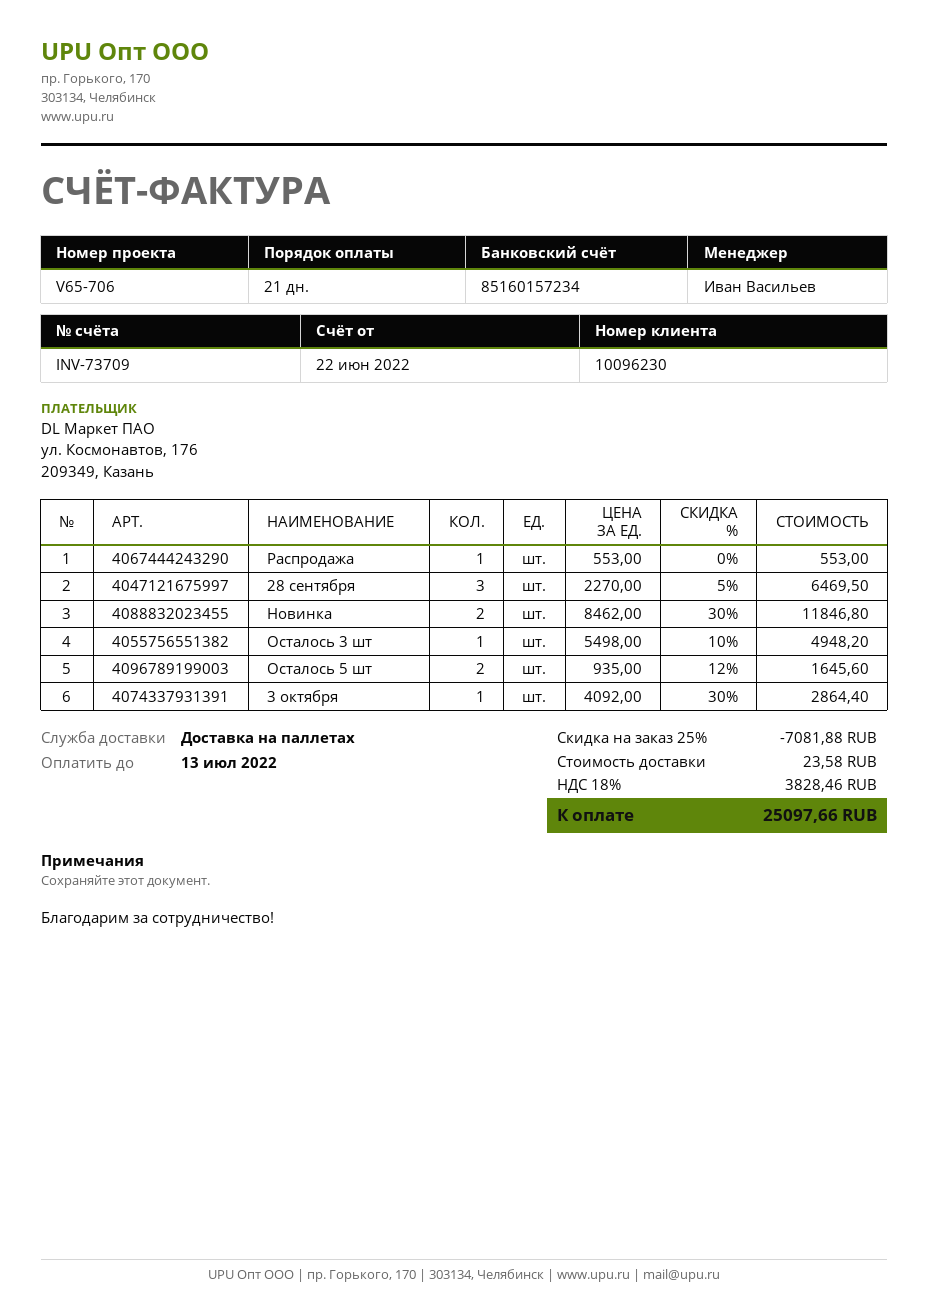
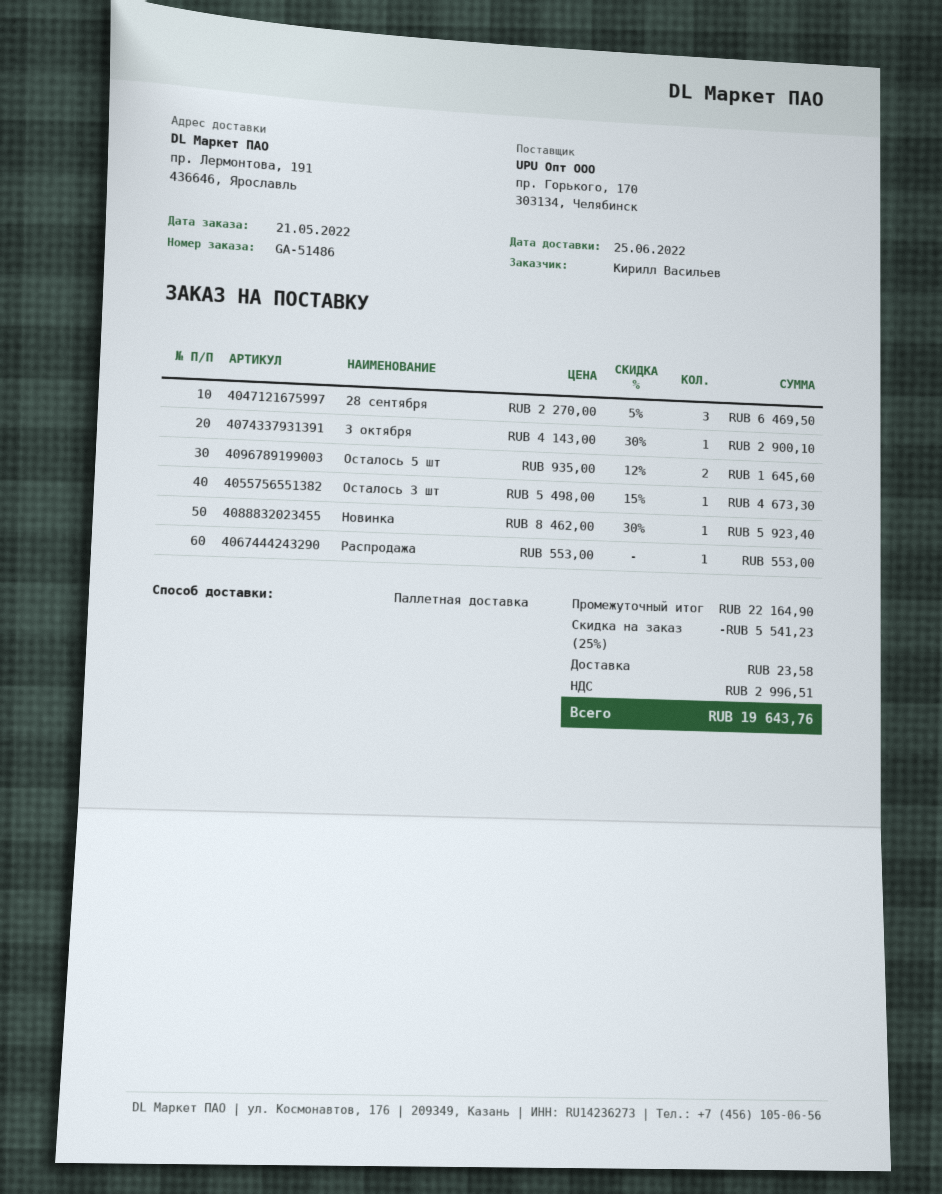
Новинка: 2 x 8462.00 - 30% = 11846.80 -> 1 x 8462.00 - 30% = 5923.40
Осталось 3 шт: 1 x 5498.00 - 10% = 4948.20 -> 1 x 5498.00 - 15% = 4673.30
3 октября: 1 x 4092.00 - 30% = 2864.40 -> 1 x 4143.00 - 30% = 2900.10
discount: 25% = 7081.88 -> 25% = 5541.23
tax: 3828.46 -> 2996.51
total: 25097.66 -> 19643.76

